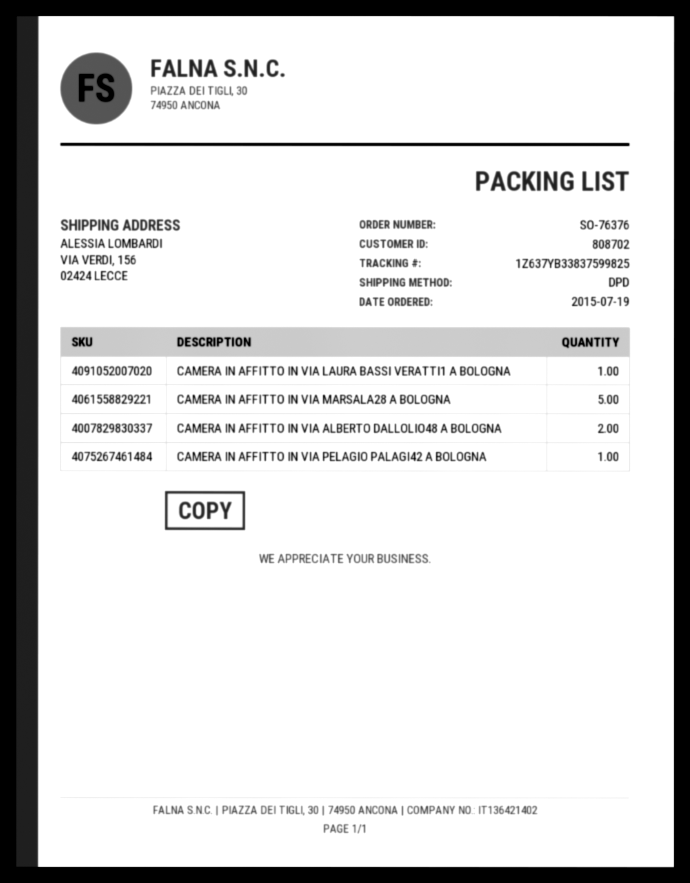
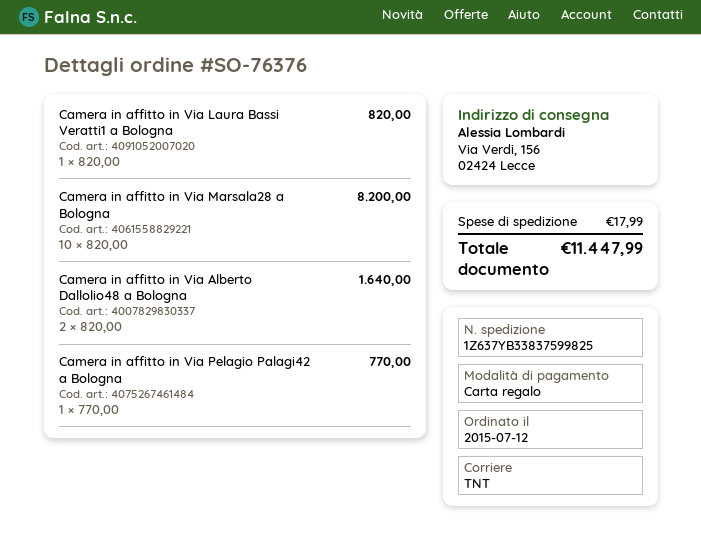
order date: 2015-07-19 -> 2015-07-12
shipping method: DPD -> TNT
CAMERA IN AFFITTO IN VIA MARSALA28 A BOLOGNA: 5 -> 10

